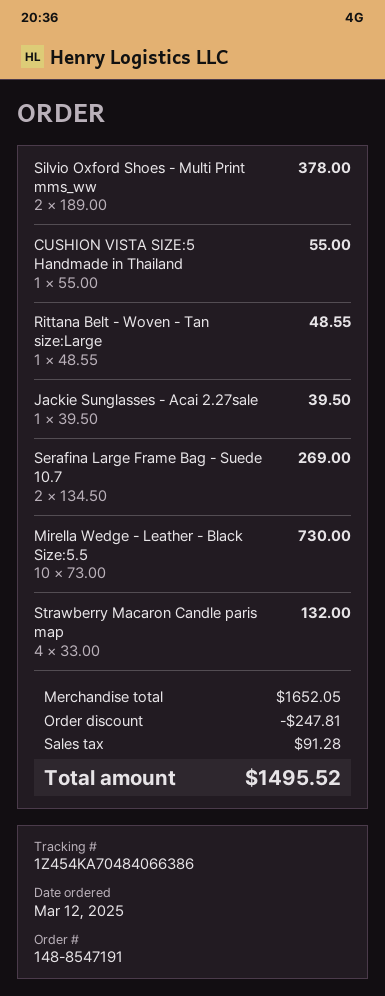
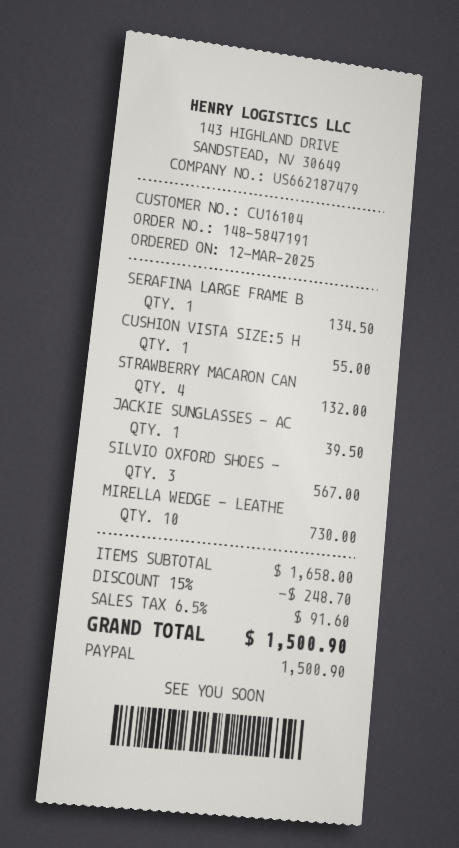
order number: 148-8547191 -> 148-5847191
Silvio Oxford Shoes - Multi Print mms_ww: 2 for 378.00 -> 3 for 567.00
Rittana Belt - Woven - Tan size:Large: 1 for 48.55 -> none
Serafina Large Frame Bag - Suede 10.7: 2 for 269.00 -> 1 for 134.50
subtotal: 1652.05 -> 1658.00
discount: 247.81 -> 248.70
tax: 91.28 -> 91.60
total: 1495.52 -> 1500.90

